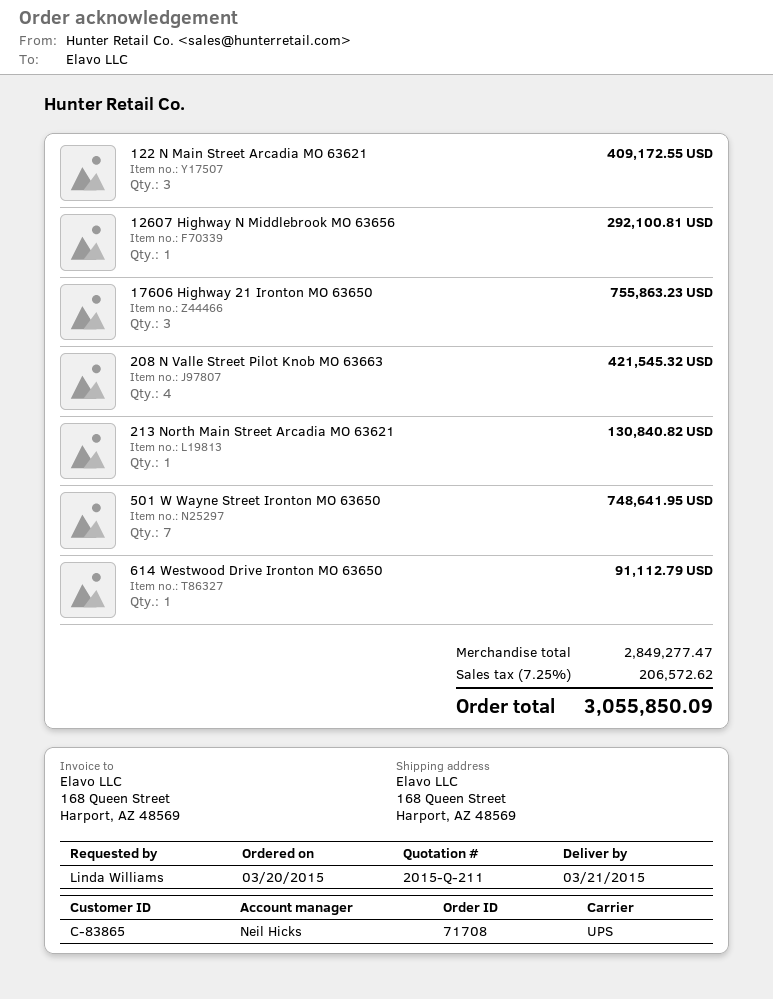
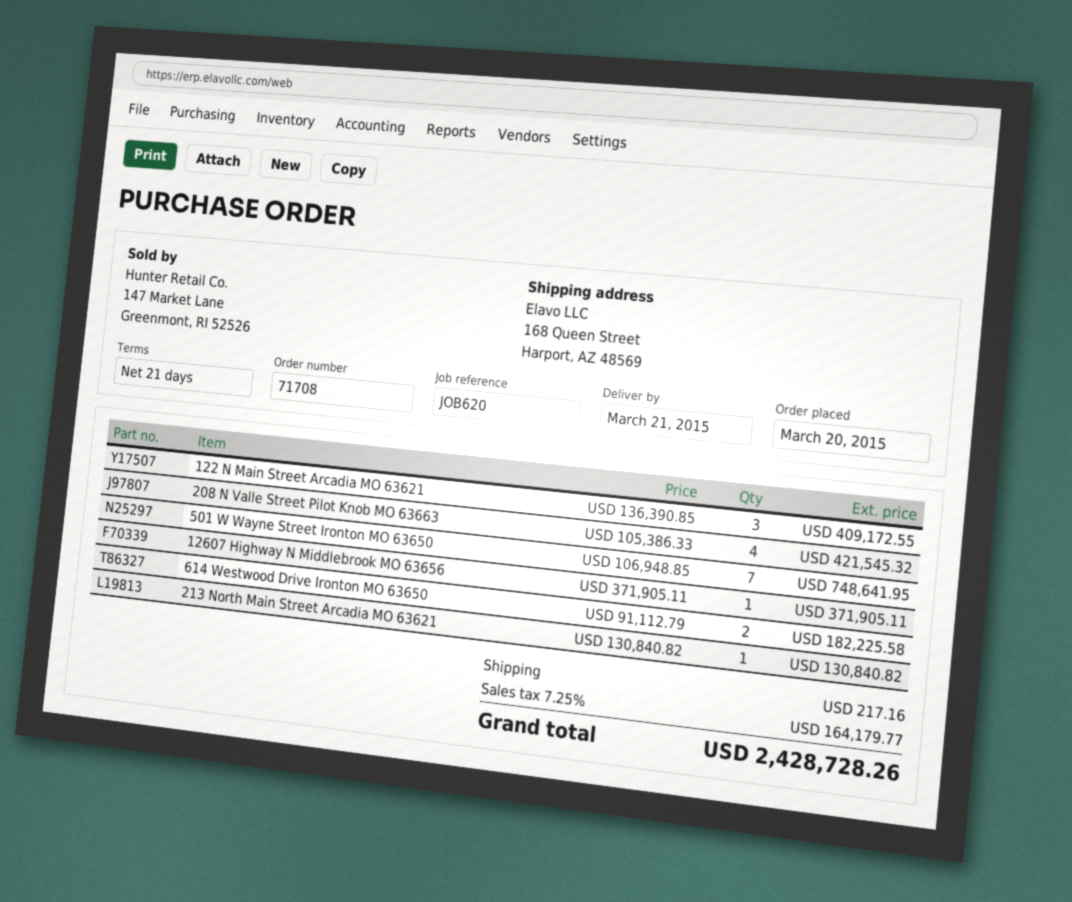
12607 Highway N Middlebrook MO 63656: 1 for 292100.81 -> 1 for 371905.11
17606 Highway 21 Ironton MO 63650: 3 for 755863.23 -> none
614 Westwood Drive Ironton MO 63650: 1 for 91112.79 -> 2 for 182225.58
shipping: none -> 217.16
tax: 7.25% = 206572.62 -> 7.25% = 164179.77
total: 3055850.09 -> 2428728.26

